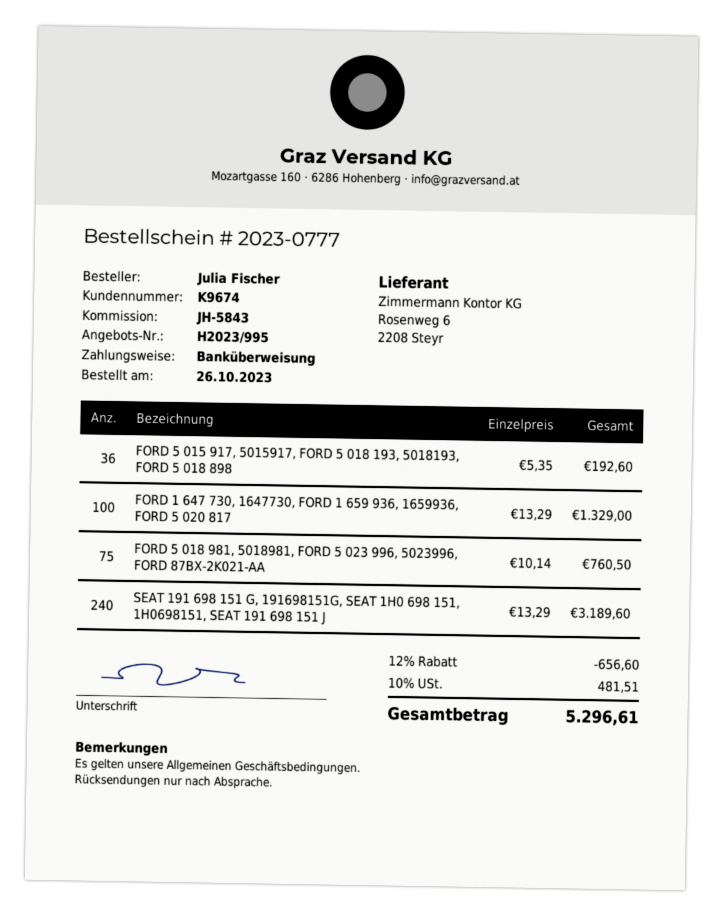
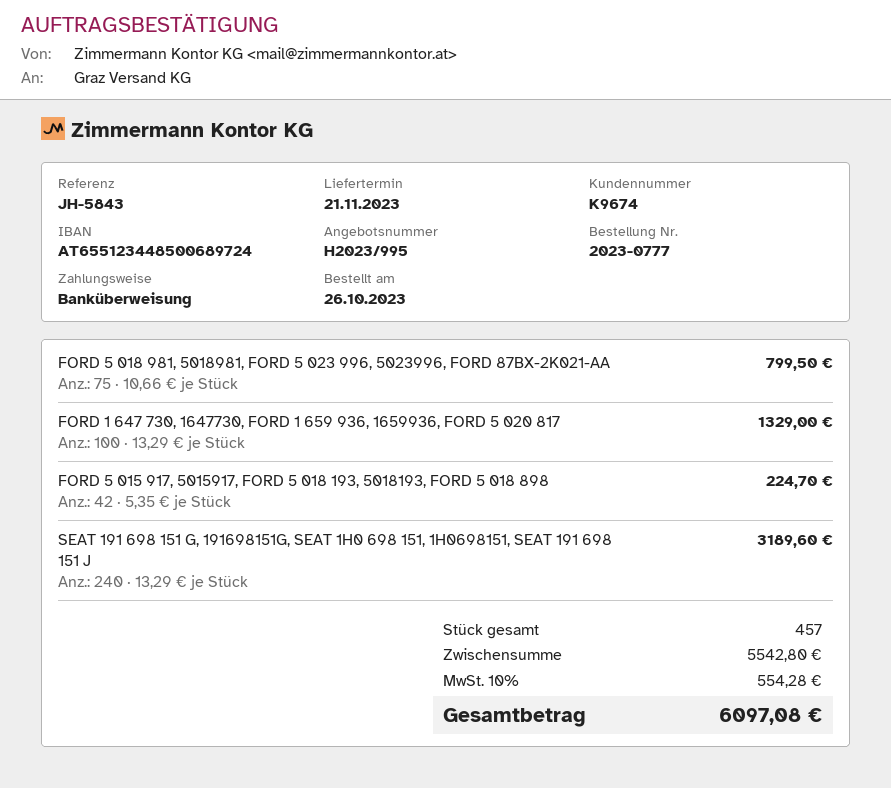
FORD 5 015 917, 5015917, FORD 5 018 193, 5018193, FORD 5 018 898: 36 x 5.35 = 192.60 -> 42 x 5.35 = 224.70
FORD 5 018 981, 5018981, FORD 5 023 996, 5023996, FORD 87BX-2K021-AA: 75 x 10.14 = 760.50 -> 75 x 10.66 = 799.50
discount: 12% = 656.60 -> none
tax: 10% = 481.51 -> 10% = 554.28
total: 5296.61 -> 6097.08

